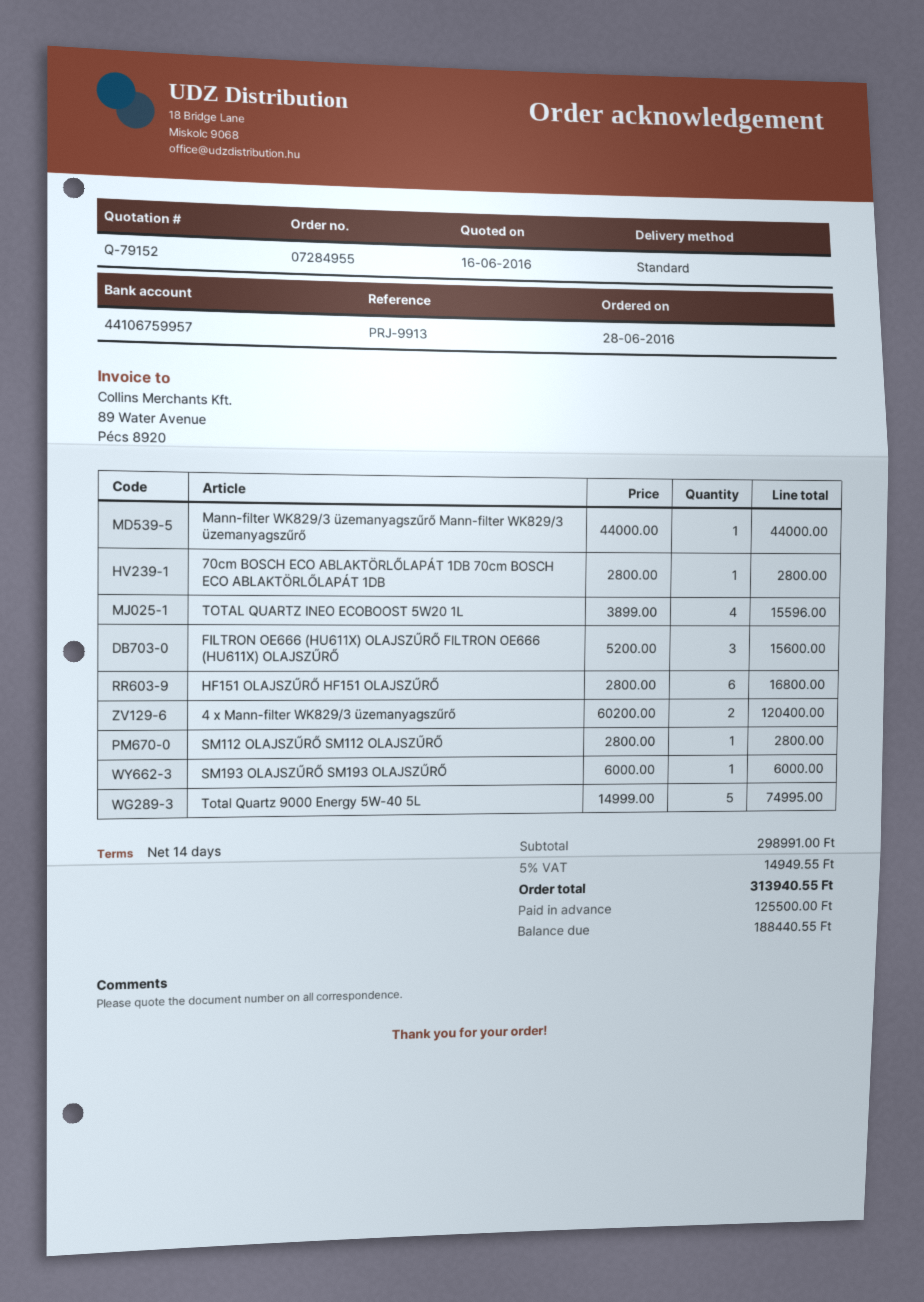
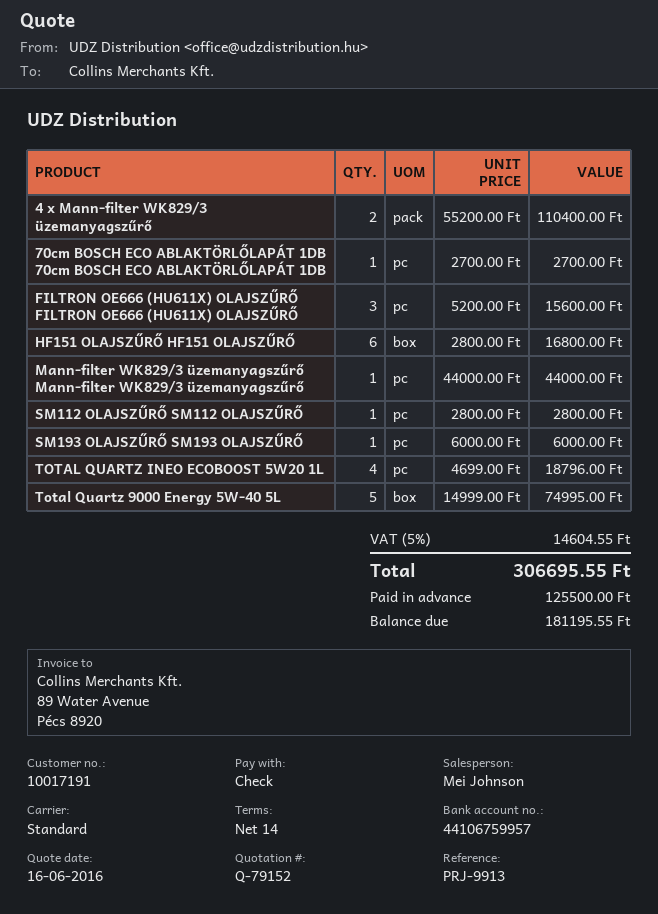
70cm BOSCH ECO ABLAKTÖRLŐLAPÁT 1DB 70cm BOSCH ECO ABLAKTÖRLŐLAPÁT 1DB: 1 x 2800.00 = 2800.00 -> 1 x 2700.00 = 2700.00
TOTAL QUARTZ INEO ECOBOOST 5W20 1L: 4 x 3899.00 = 15596.00 -> 4 x 4699.00 = 18796.00
4 x Mann-filter WK829/3 üzemanyagszűrő: 2 x 60200.00 = 120400.00 -> 2 x 55200.00 = 110400.00
tax: 5% = 14949.55 -> 5% = 14604.55
total: 313940.55 -> 306695.55
balance: 188440.55 -> 181195.55

